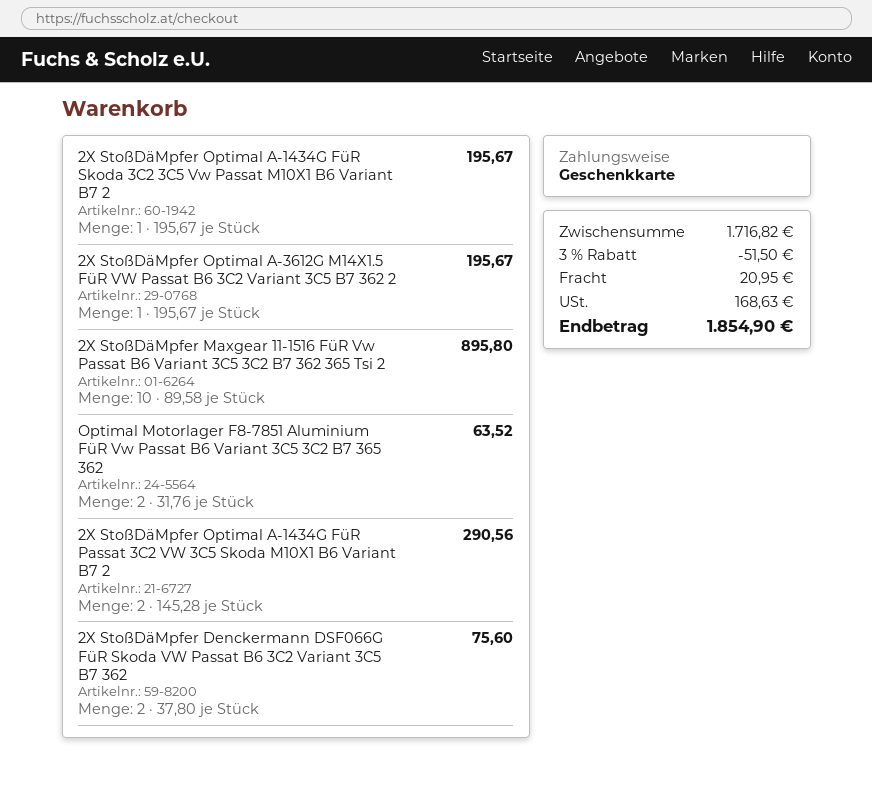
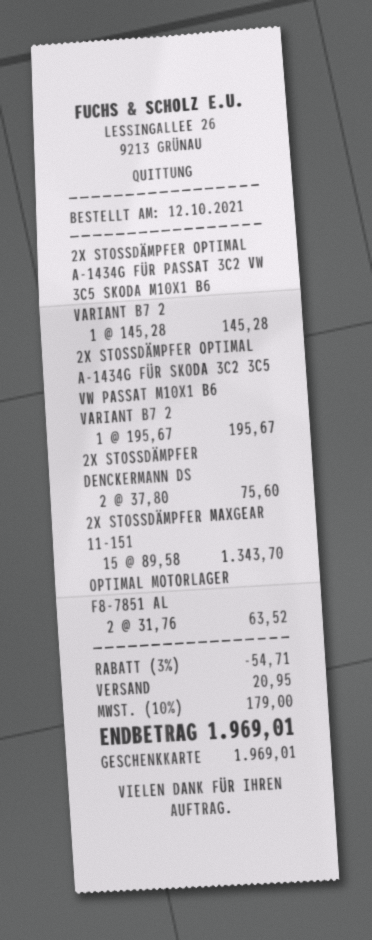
2X StoßDäMpfer Optimal A-3612G M14X1.5 FüR VW Passat B6 3C2 Variant 3C5 B7 362 2: 1 x 195.67 = 195.67 -> none
2X StoßDäMpfer Maxgear 11-1516 FüR Vw Passat B6 Variant 3C5 3C2 B7 362 365 Tsi 2: 10 x 89.58 = 895.80 -> 15 x 89.58 = 1343.70
2X StoßDäMpfer Optimal A-1434G FüR Passat 3C2 VW 3C5 Skoda M10X1 B6 Variant B7 2: 2 x 145.28 = 290.56 -> 1 x 145.28 = 145.28
discount: 3% = 51.50 -> 3% = 54.71
tax: 168.63 -> 179.00
total: 1854.90 -> 1969.01

